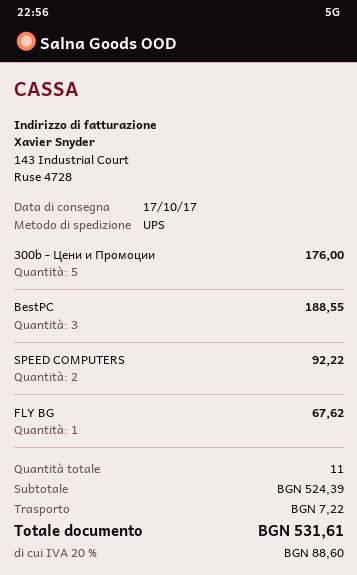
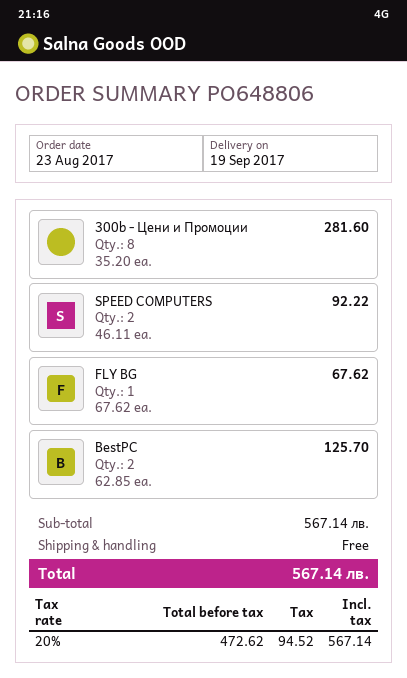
delivery date: 2017-10-17 -> 2017-09-19
300b - Цени и Промоции: 5 for 176.00 -> 8 for 281.60
BestPC: 3 for 188.55 -> 2 for 125.70
subtotal: 524.39 -> 567.14
shipping: 7.22 -> 0.00
tax: 20% = 88.60 -> 20% = 94.52
total: 531.61 -> 567.14

